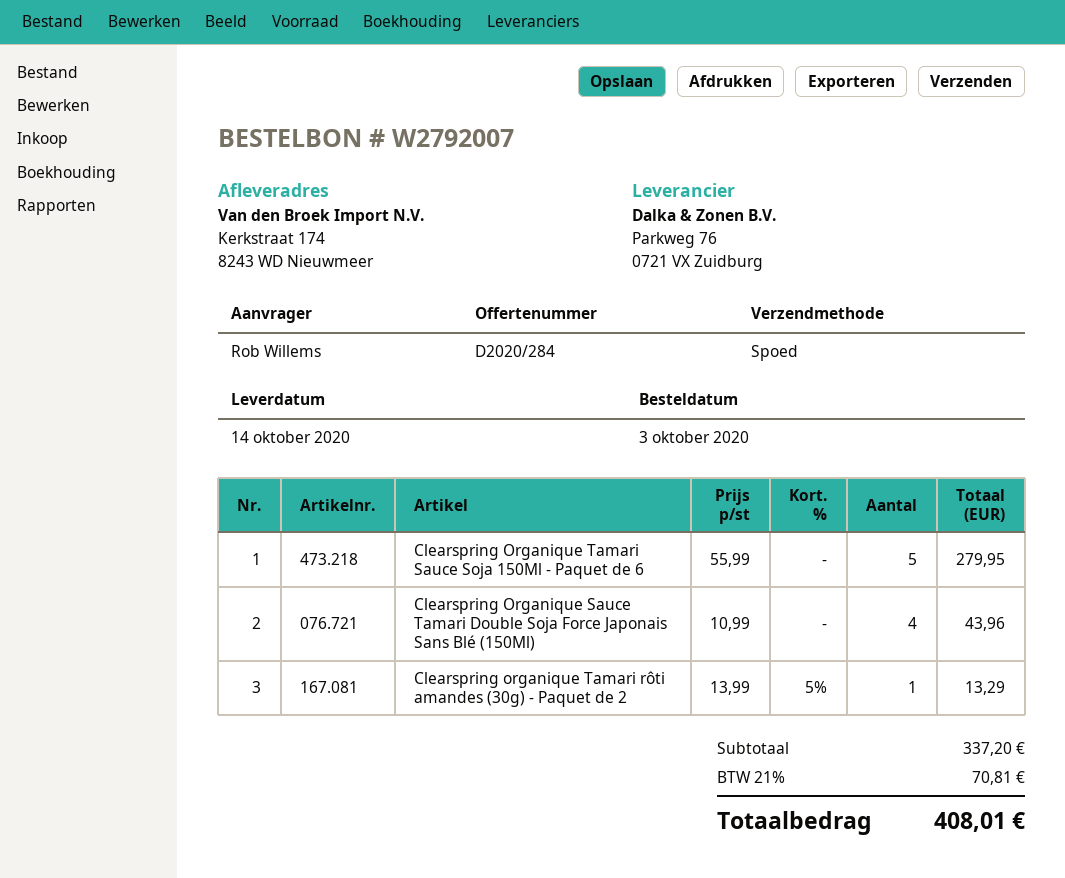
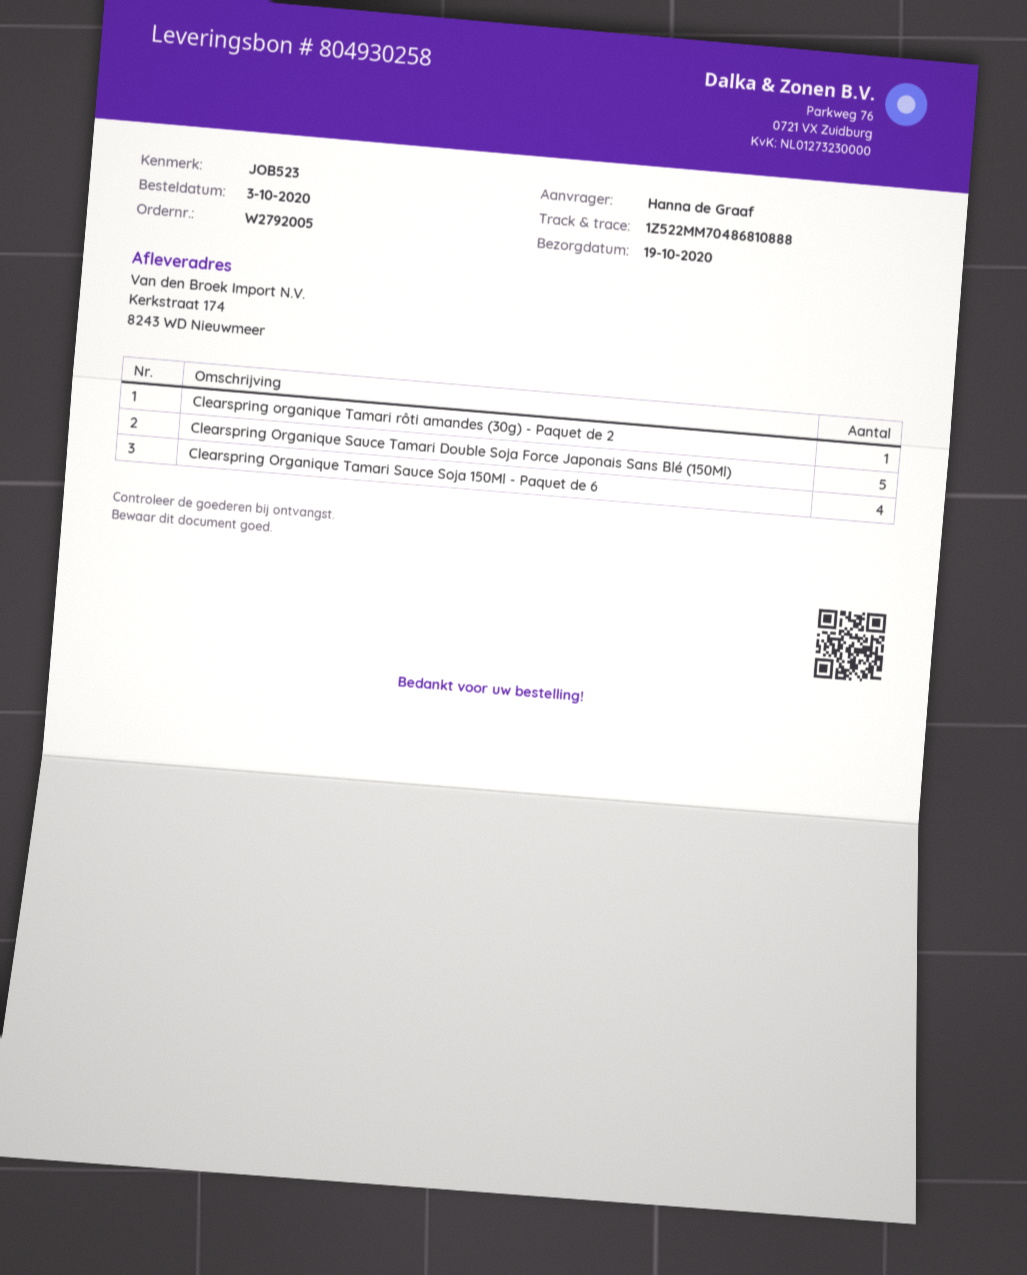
order number: W2792007 -> W2792005
delivery date: 2020-10-14 -> 2020-10-19
ordered by: Rob Willems -> Hanna de Graaf
Clearspring Organique Tamari Sauce Soja 150Ml - Paquet de 6: 5 -> 4
Clearspring Organique Sauce Tamari Double Soja Force Japonais Sans Blé (150Ml): 4 -> 5

